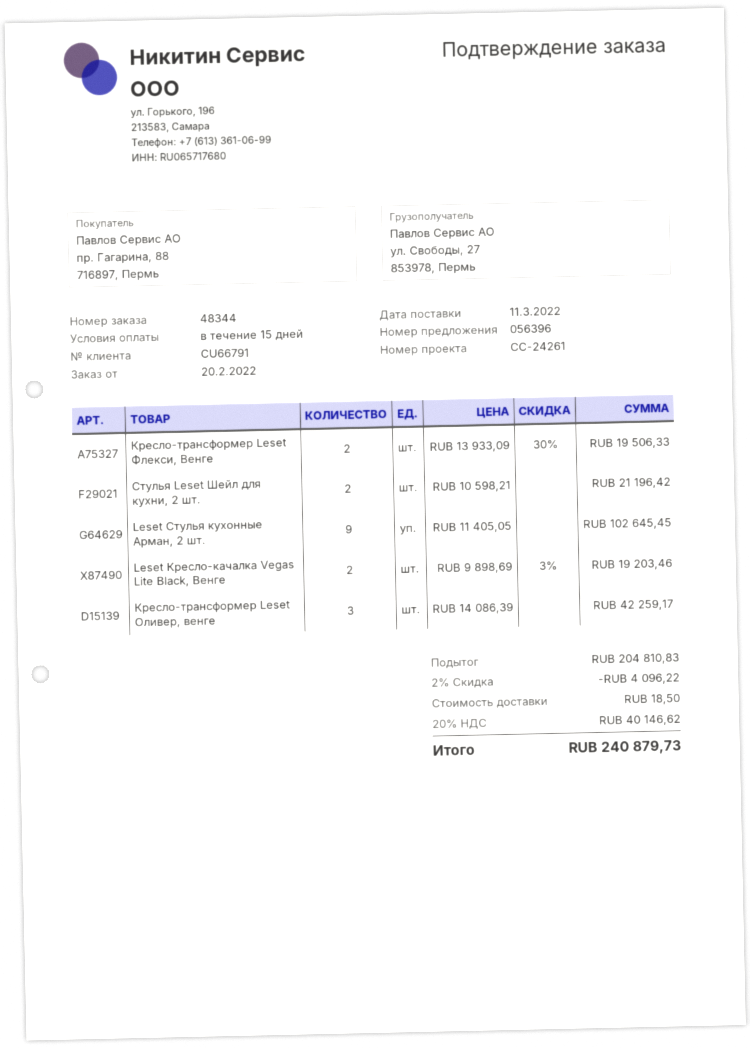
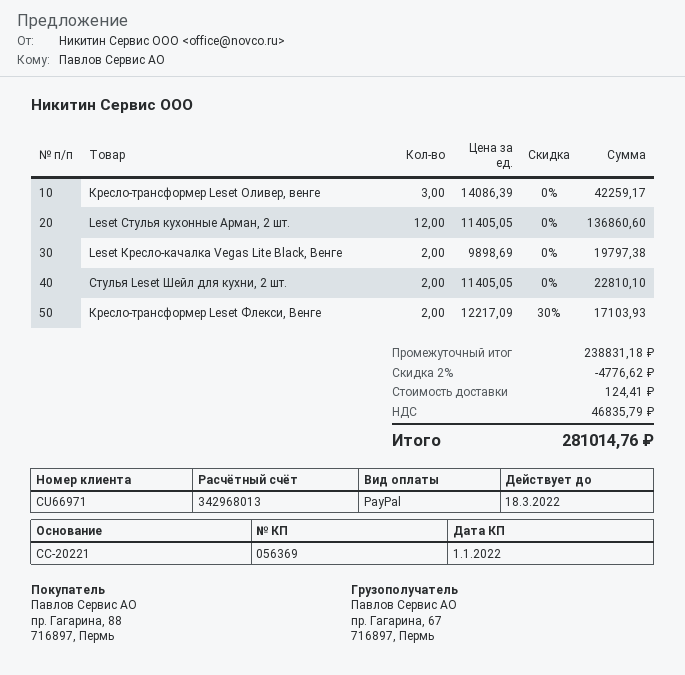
quote number: 056396 -> 056369
customer number: CU66791 -> CU66971
reference: CC-24261 -> CC-20221
ship to: ул. Свободы, 27, 853978, Пермь -> пр. Гагарина, 67, 716897, Пермь
Кресло-трансформер Leset Флекси, Венге: 2 x 13933.09 - 30% = 19506.33 -> 2 x 12217.09 - 30% = 17103.93
Стулья Leset Шейл для кухни, 2 шт.: 2 x 10598.21 = 21196.42 -> 2 x 11405.05 = 22810.10
Leset Стулья кухонные Арман, 2 шт.: 9 x 11405.05 = 102645.45 -> 12 x 11405.05 = 136860.60
Leset Кресло-качалка Vegas Lite Black, Венге: 2 x 9898.69 - 3% = 19203.46 -> 2 x 9898.69 = 19797.38
subtotal: 204810.83 -> 238831.18
discount: 2% = 4096.22 -> 2% = 4776.62
shipping: 18.50 -> 124.41
tax: 40146.62 -> 46835.79
total: 240879.73 -> 281014.76

